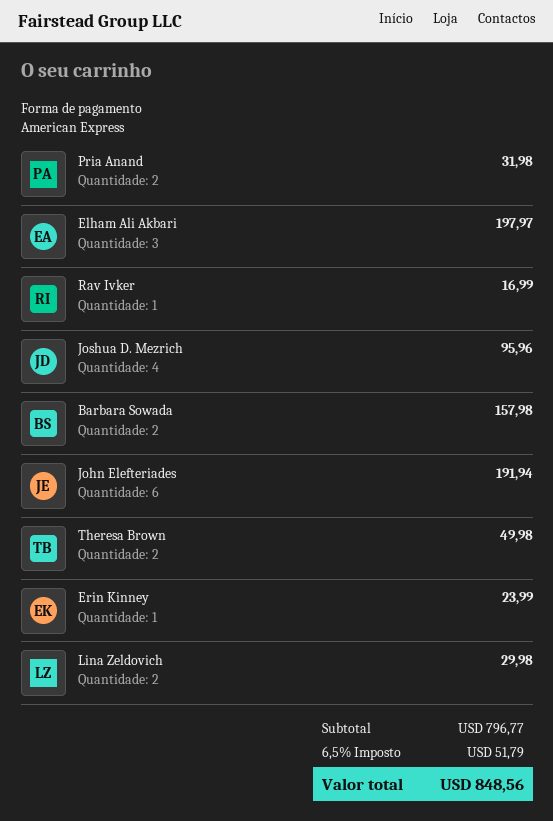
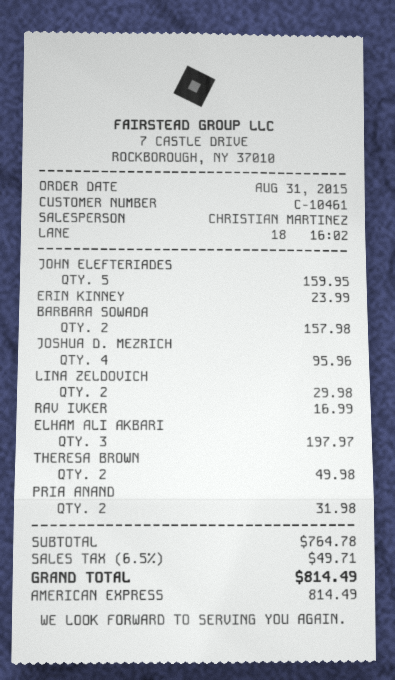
John Elefteriades: 6 for 191.94 -> 5 for 159.95
subtotal: 796.77 -> 764.78
tax: 6.5% = 51.79 -> 6.5% = 49.71
total: 848.56 -> 814.49

